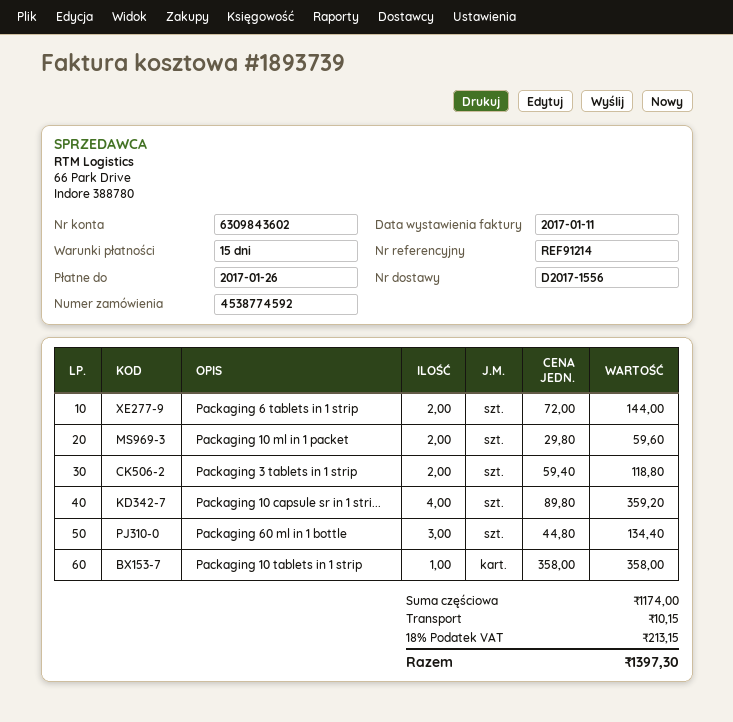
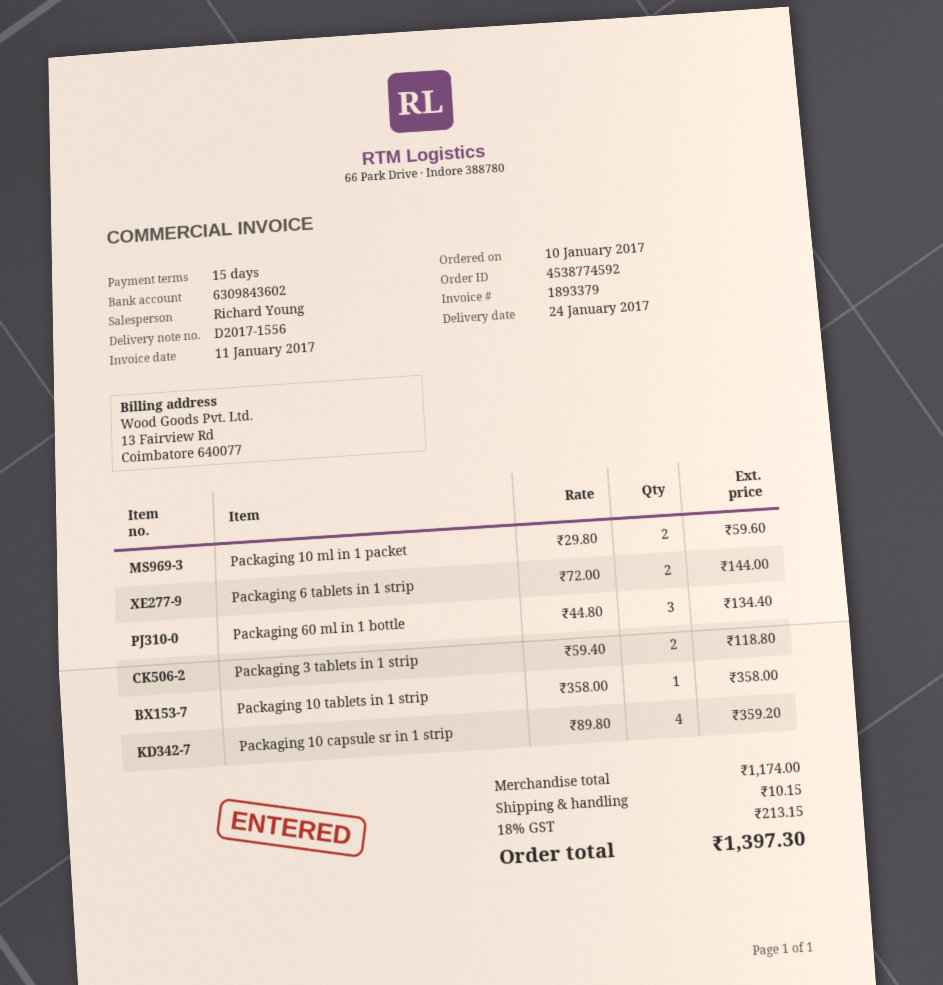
invoice number: 1893739 -> 1893379

